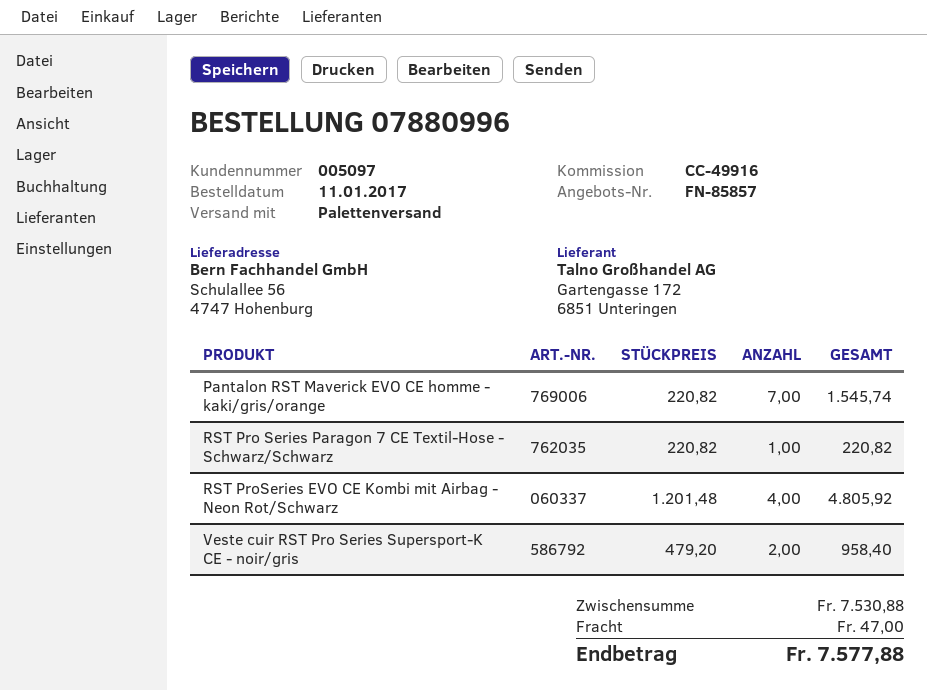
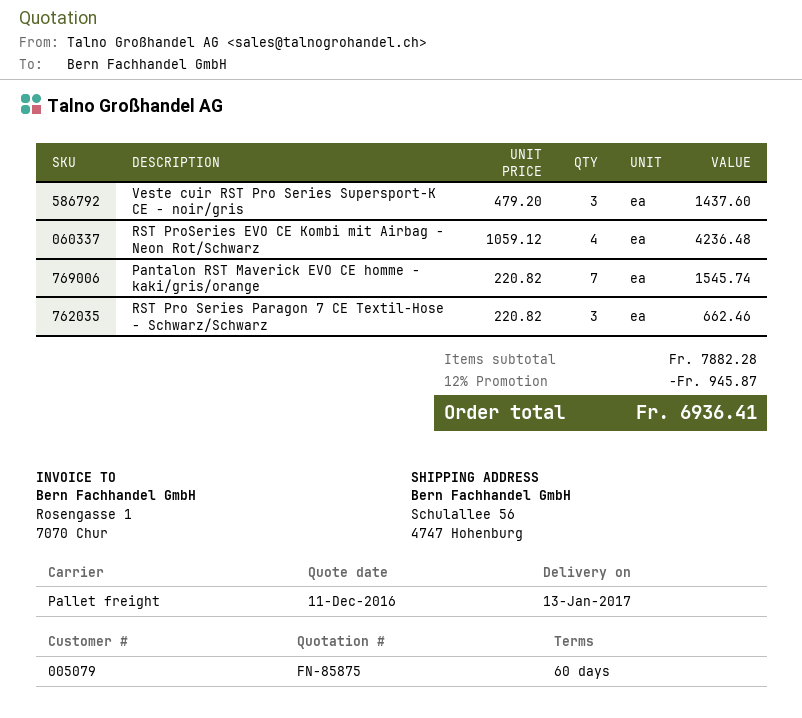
quote number: FN-85857 -> FN-85875
customer number: 005097 -> 005079
RST Pro Series Paragon 7 CE Textil-Hose - Schwarz/Schwarz: 1 x 220.82 = 220.82 -> 3 x 220.82 = 662.46
RST ProSeries EVO CE Kombi mit Airbag - Neon Rot/Schwarz: 4 x 1201.48 = 4805.92 -> 4 x 1059.12 = 4236.48
Veste cuir RST Pro Series Supersport-K CE - noir/gris: 2 x 479.20 = 958.40 -> 3 x 479.20 = 1437.60
subtotal: 7530.88 -> 7882.28
discount: none -> 12% = 945.87
shipping: 47.00 -> none
total: 7577.88 -> 6936.41

